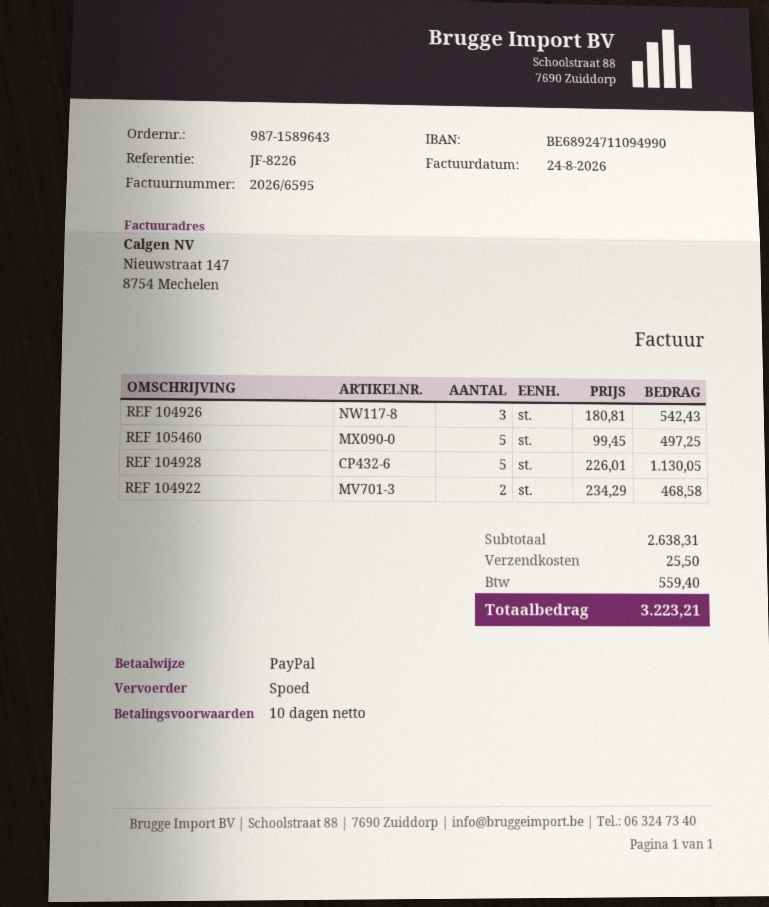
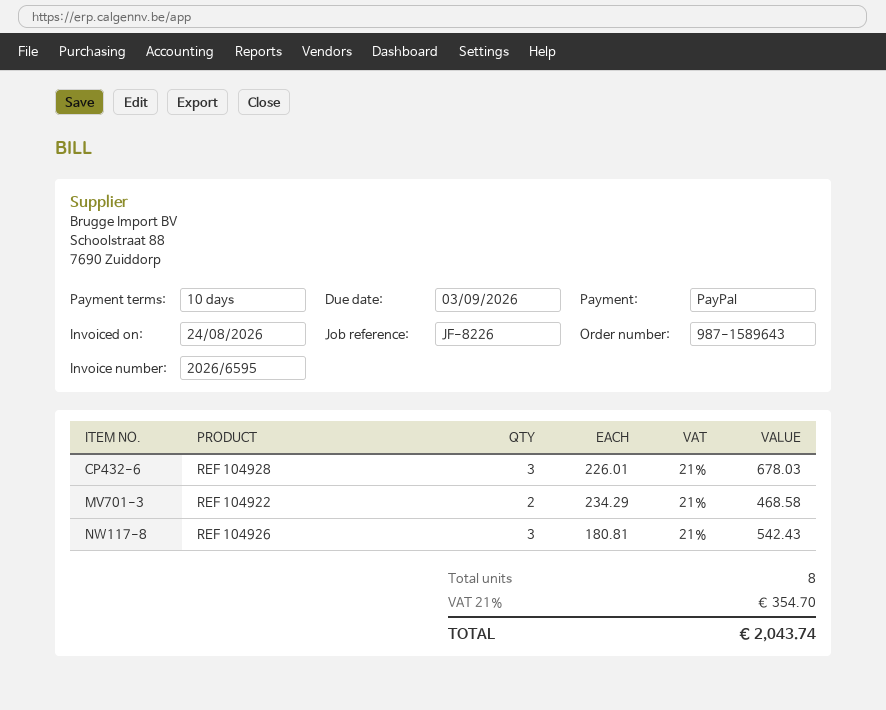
REF 105460: 5 x 99.45 = 497.25 -> none
REF 104928: 5 x 226.01 = 1130.05 -> 3 x 226.01 = 678.03
shipping: 25.50 -> none
tax: 559.40 -> 354.70
total: 3223.21 -> 2043.74

